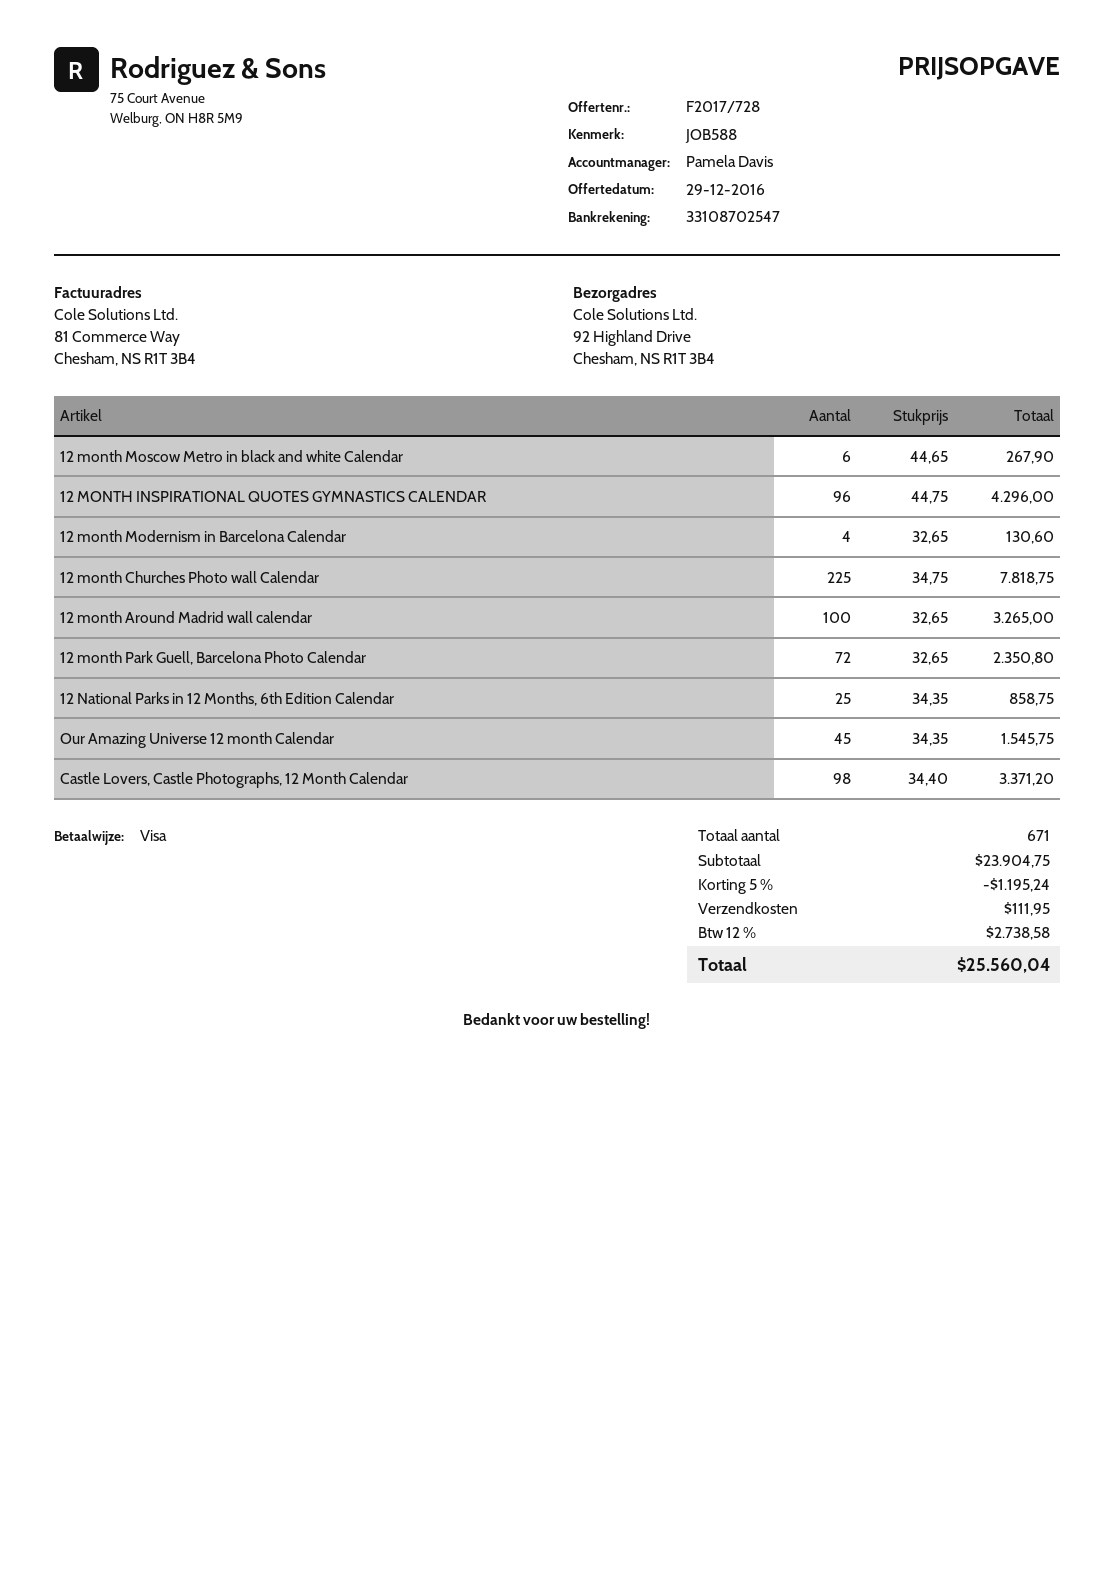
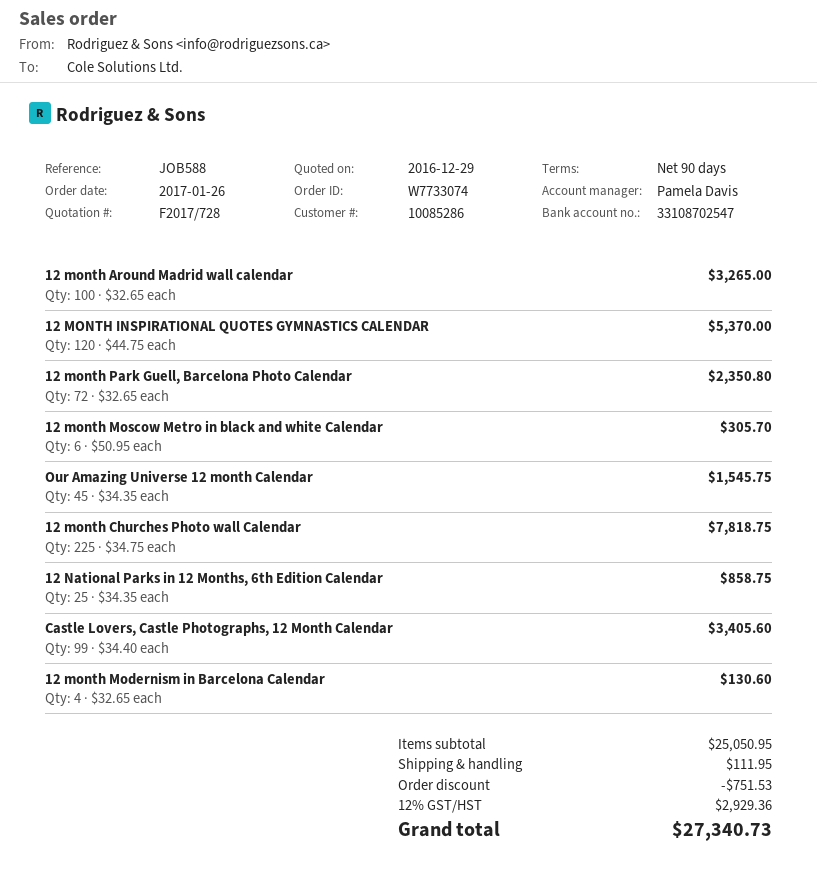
12 month Moscow Metro in black and white Calendar: 6 x 44.65 = 267.90 -> 6 x 50.95 = 305.70
12 MONTH INSPIRATIONAL QUOTES GYMNASTICS CALENDAR: 96 x 44.75 = 4296.00 -> 120 x 44.75 = 5370.00
Castle Lovers, Castle Photographs, 12 Month Calendar: 98 x 34.40 = 3371.20 -> 99 x 34.40 = 3405.60
subtotal: 23904.75 -> 25050.95
discount: 1195.24 -> 751.53
tax: 12% = 2738.58 -> 12% = 2929.36
total: 25560.04 -> 27340.73

